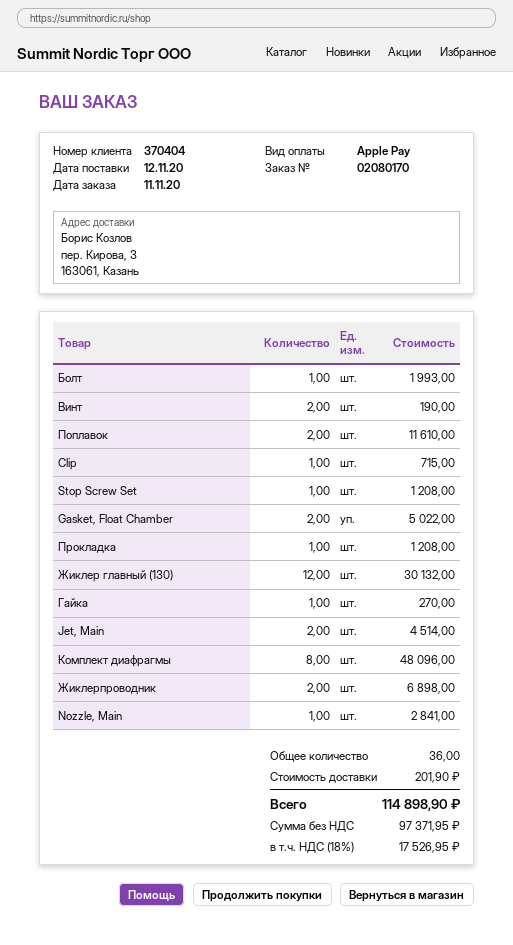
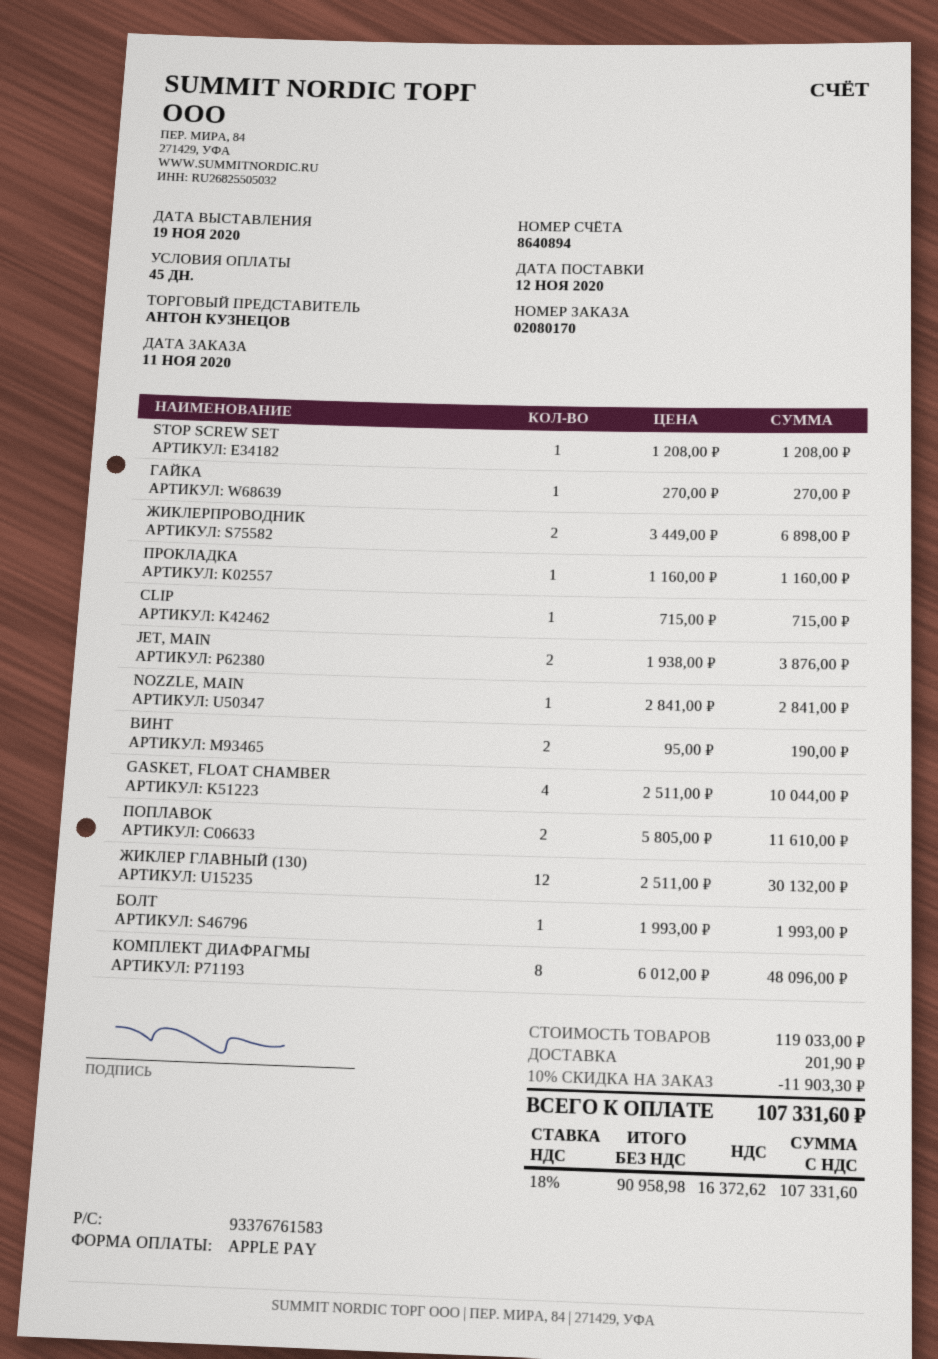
Gasket, Float Chamber: 2 for 5022.00 -> 4 for 10044.00
Прокладка: 1 for 1208.00 -> 1 for 1160.00
Jet, Main: 2 for 4514.00 -> 2 for 3876.00
discount: none -> 10% = 11903.30
net: 97371.95 -> 90958.98
tax: 18% = 17526.95 -> 18% = 16372.62
total: 114898.90 -> 107331.60

